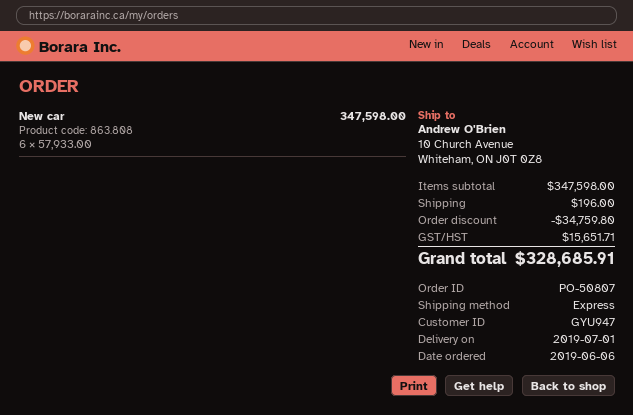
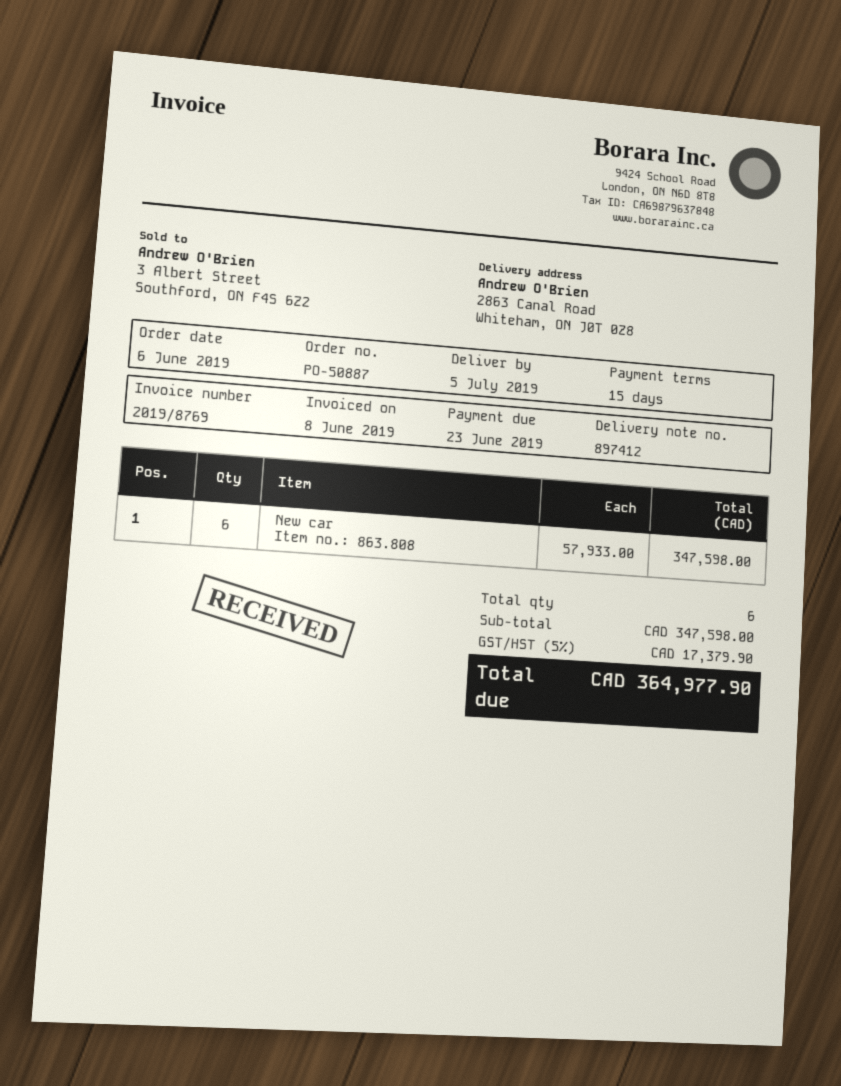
order number: PO-50807 -> PO-50887
delivery date: 2019-07-01 -> 2019-07-05
ship to: 10 Church Avenue, Whiteham, ON J0T 0Z8 -> 2863 Canal Road, Whiteham, ON J0T 0Z8
discount: 34759.80 -> none
shipping: 196.00 -> none
tax: 15651.71 -> 17379.90
total: 328685.91 -> 364977.90

